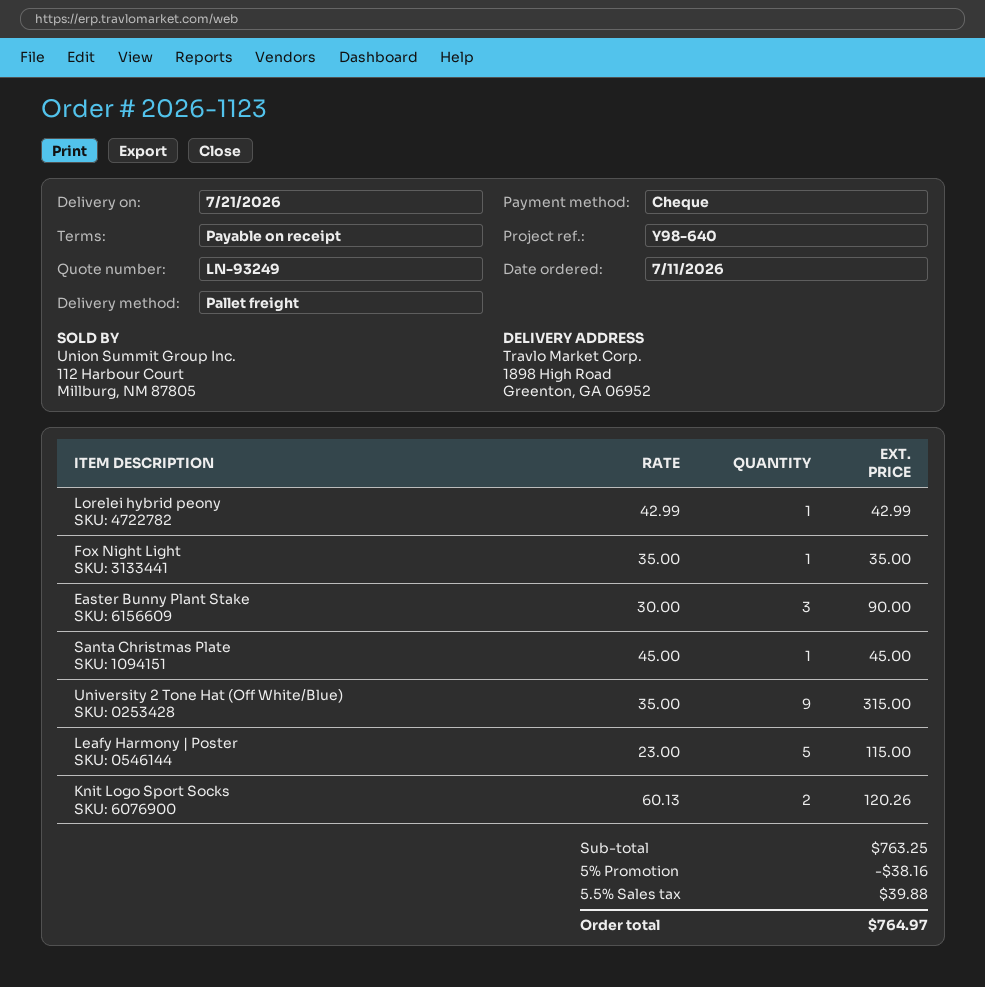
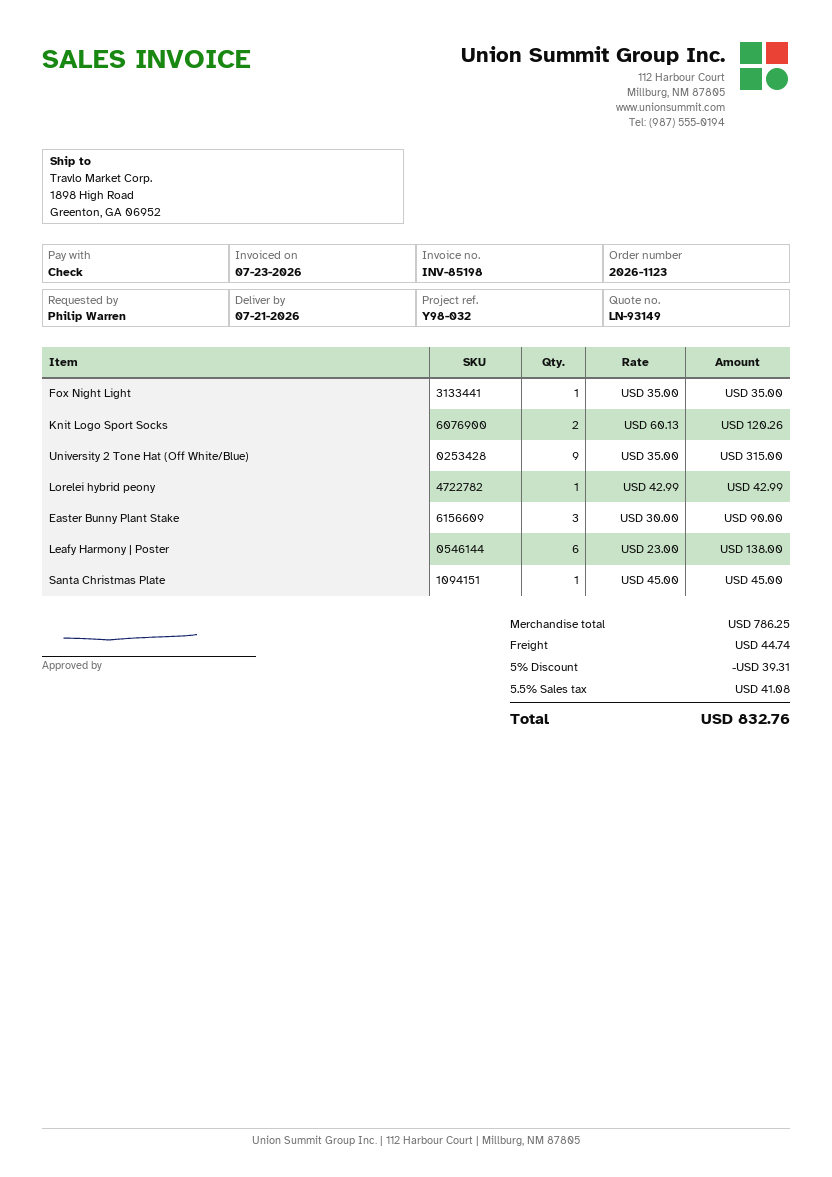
quote number: LN-93249 -> LN-93149
reference: Y98-640 -> Y98-032
Leafy Harmony | Poster: 5 x 23.00 = 115.00 -> 6 x 23.00 = 138.00
subtotal: 763.25 -> 786.25
discount: 5% = 38.16 -> 5% = 39.31
shipping: none -> 44.74
tax: 5.5% = 39.88 -> 5.5% = 41.08
total: 764.97 -> 832.76

